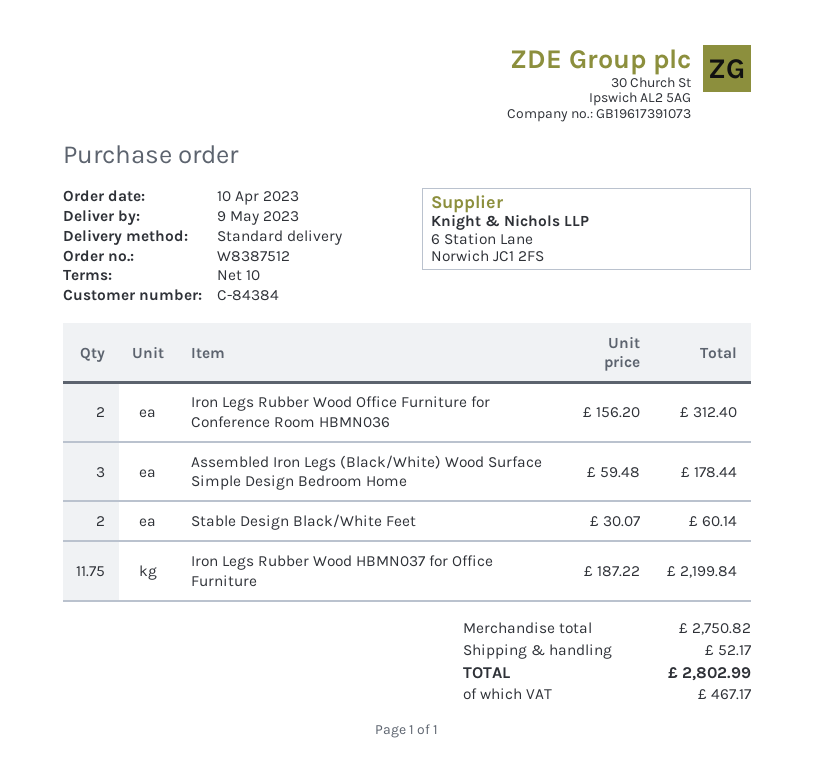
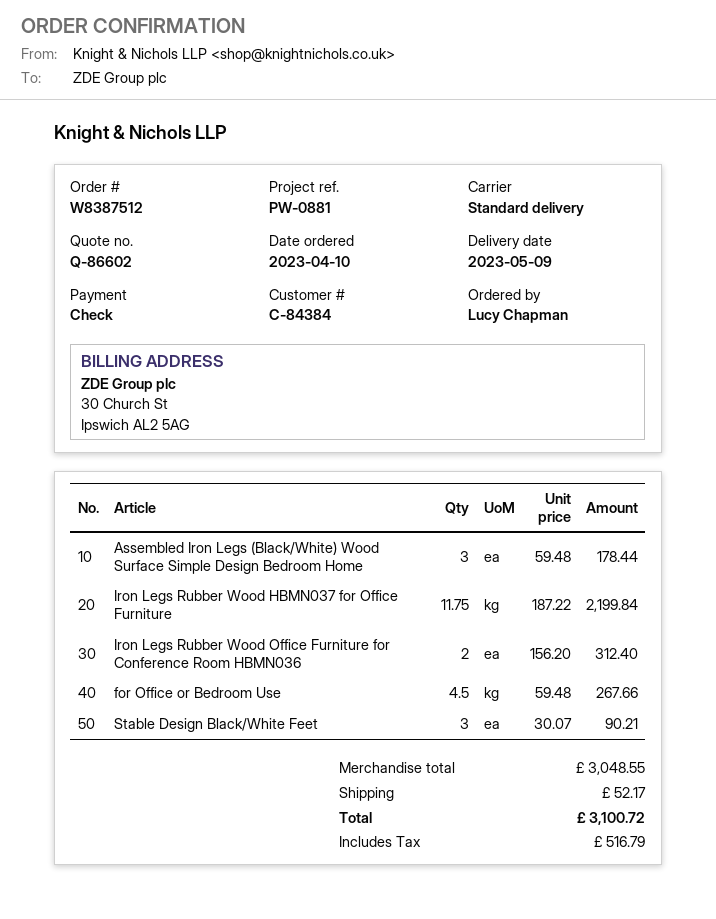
Stable Design Black/White Feet: 2 x 30.07 = 60.14 -> 3 x 30.07 = 90.21
for Office or Bedroom Use: none -> 4.5 x 59.48 = 267.66
subtotal: 2750.82 -> 3048.55
tax: 467.17 -> 516.79
total: 2802.99 -> 3100.72

